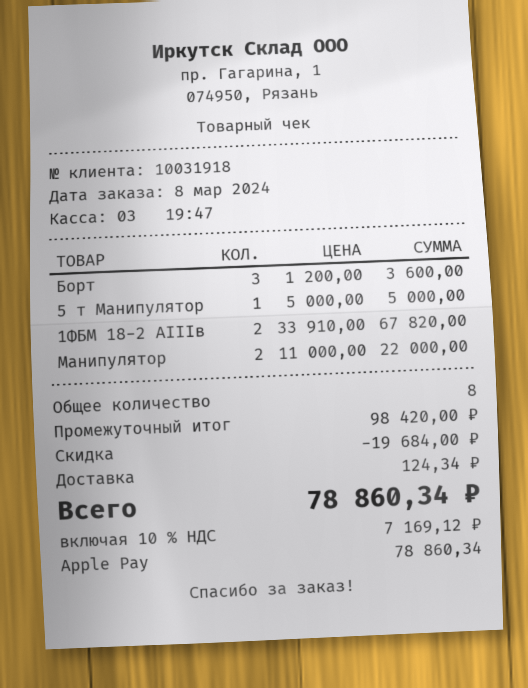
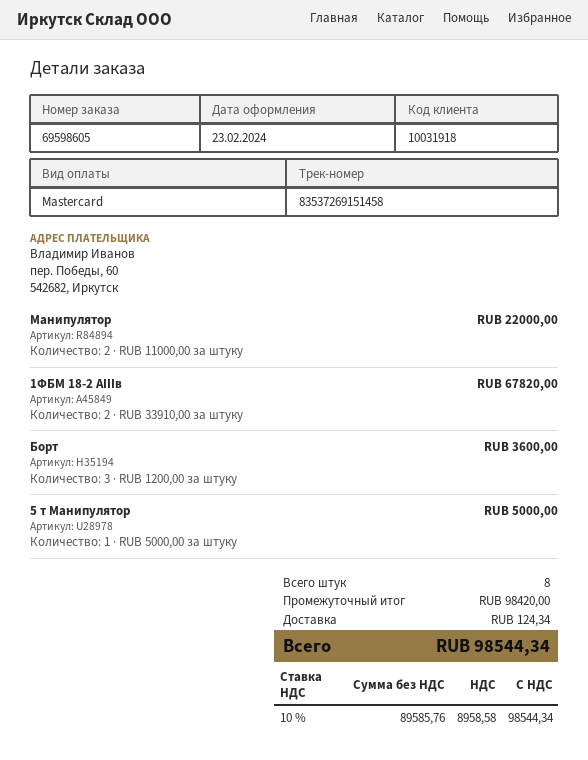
order date: 2024-03-08 -> 2024-02-23
payment method: Apple Pay -> Mastercard
discount: 19684.00 -> none
tax: 10% = 7169.12 -> 10% = 8958.58
total: 78860.34 -> 98544.34

